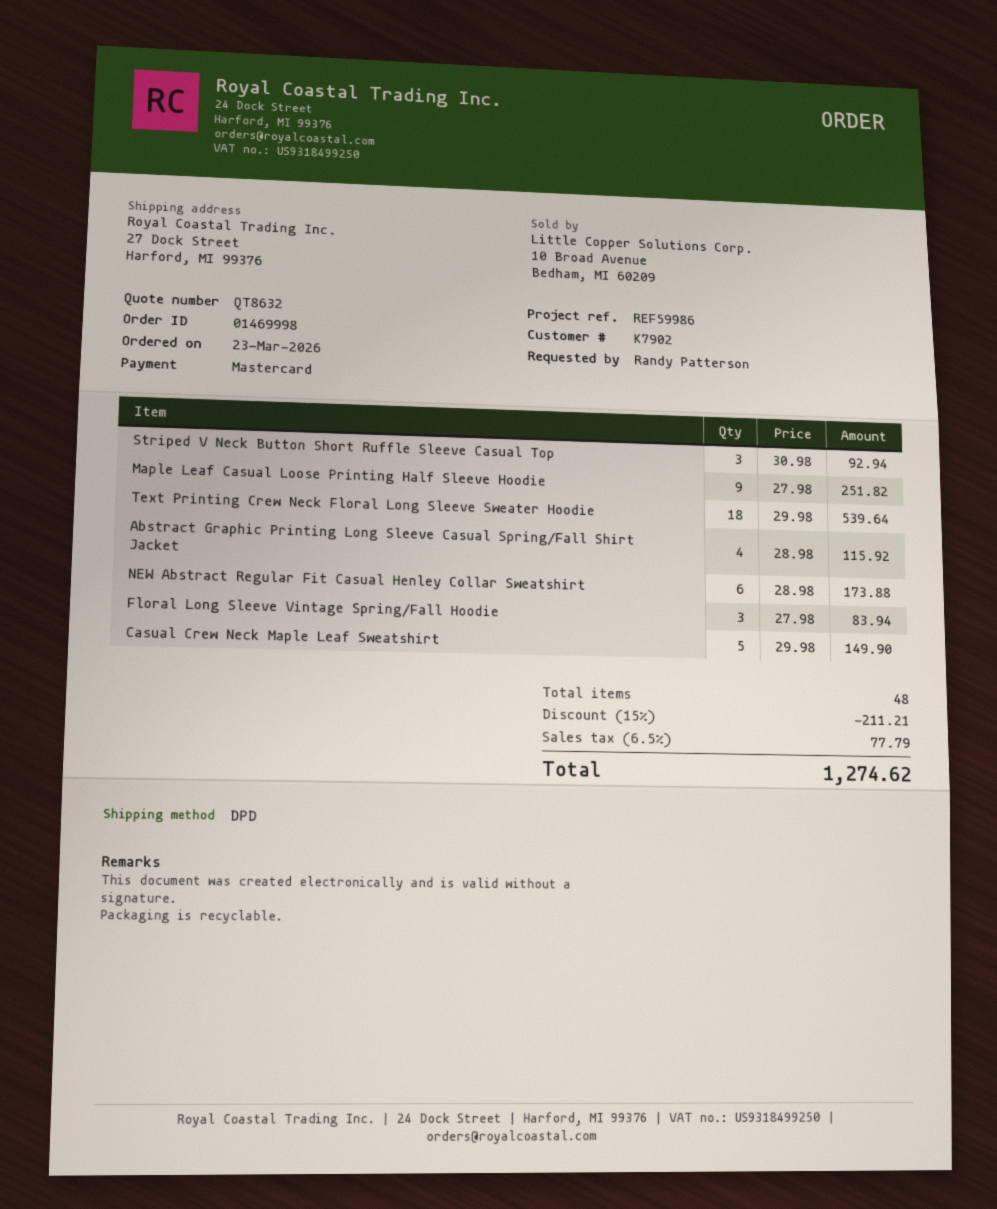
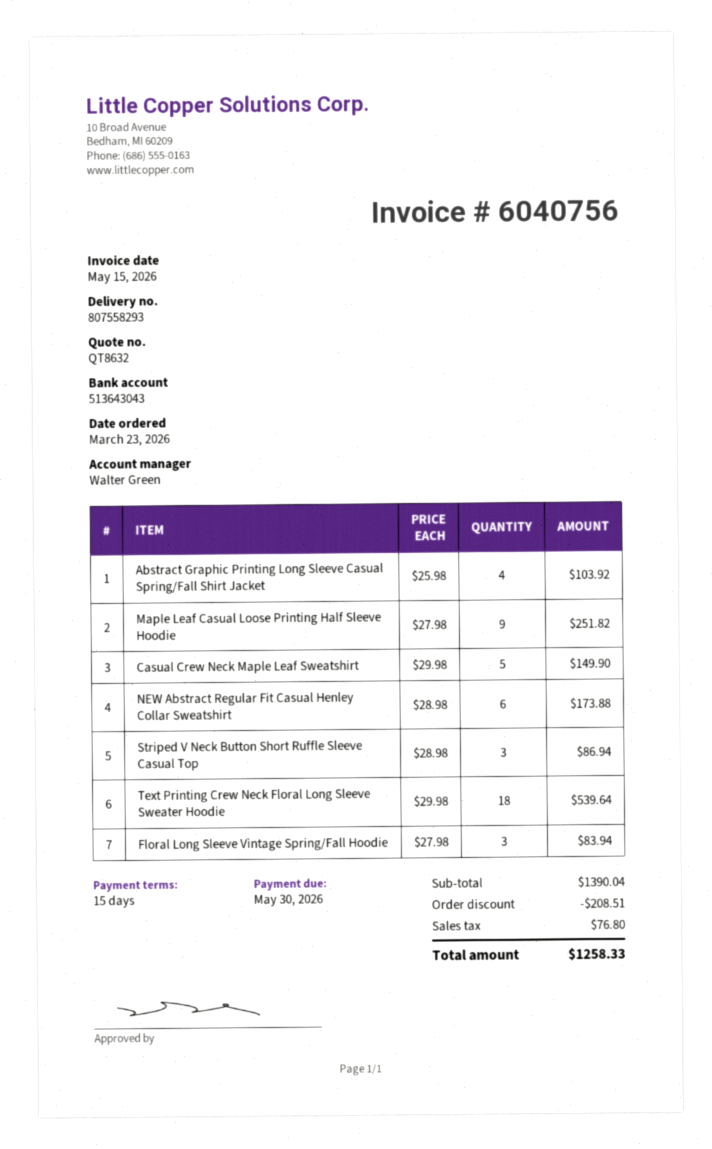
Striped V Neck Button Short Ruffle Sleeve Casual Top: 3 x 30.98 = 92.94 -> 3 x 28.98 = 86.94
Abstract Graphic Printing Long Sleeve Casual Spring/Fall Shirt Jacket: 4 x 28.98 = 115.92 -> 4 x 25.98 = 103.92
discount: 211.21 -> 208.51
tax: 77.79 -> 76.80
total: 1274.62 -> 1258.33

